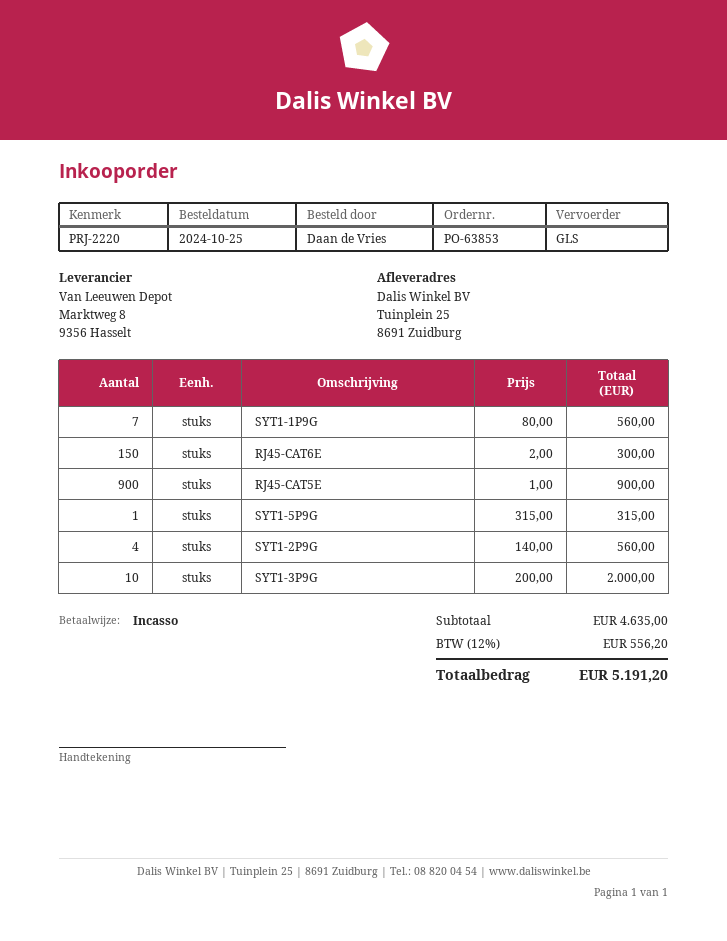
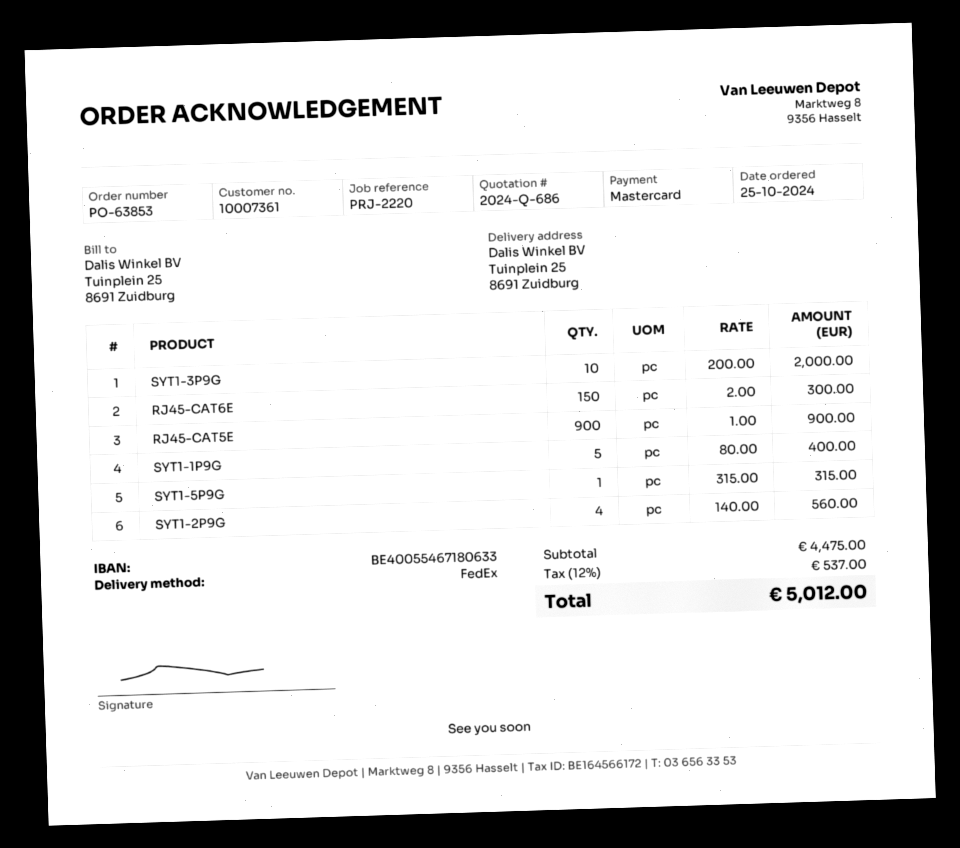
payment method: direct debit -> Mastercard
shipping method: GLS -> FedEx
SYT1-1P9G: 7 x 80.00 = 560.00 -> 5 x 80.00 = 400.00
subtotal: 4635.00 -> 4475.00
tax: 12% = 556.20 -> 12% = 537.00
total: 5191.20 -> 5012.00

